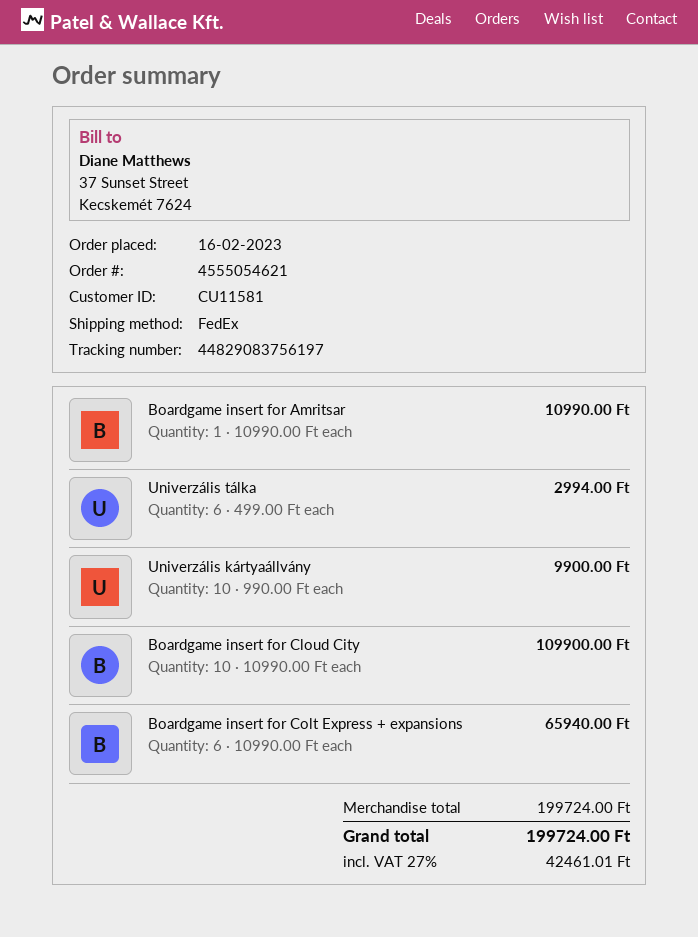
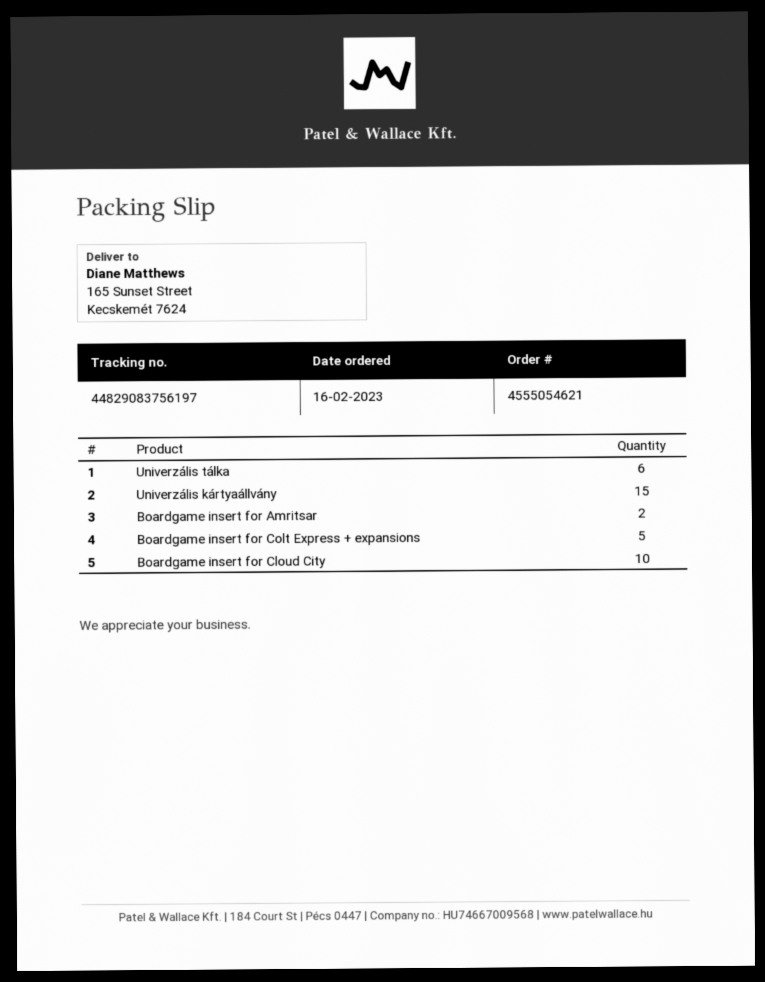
Boardgame insert for Amritsar: 1 -> 2
Univerzális kártyaállvány: 10 -> 15
Boardgame insert for Colt Express + expansions: 6 -> 5

